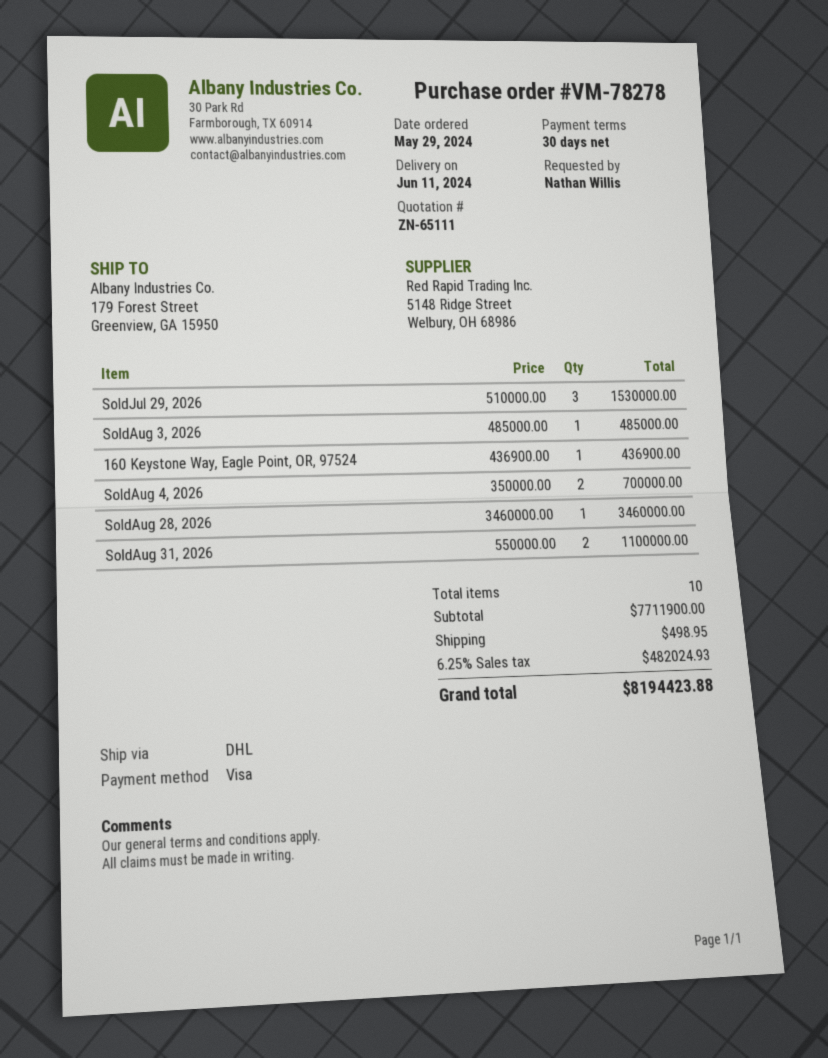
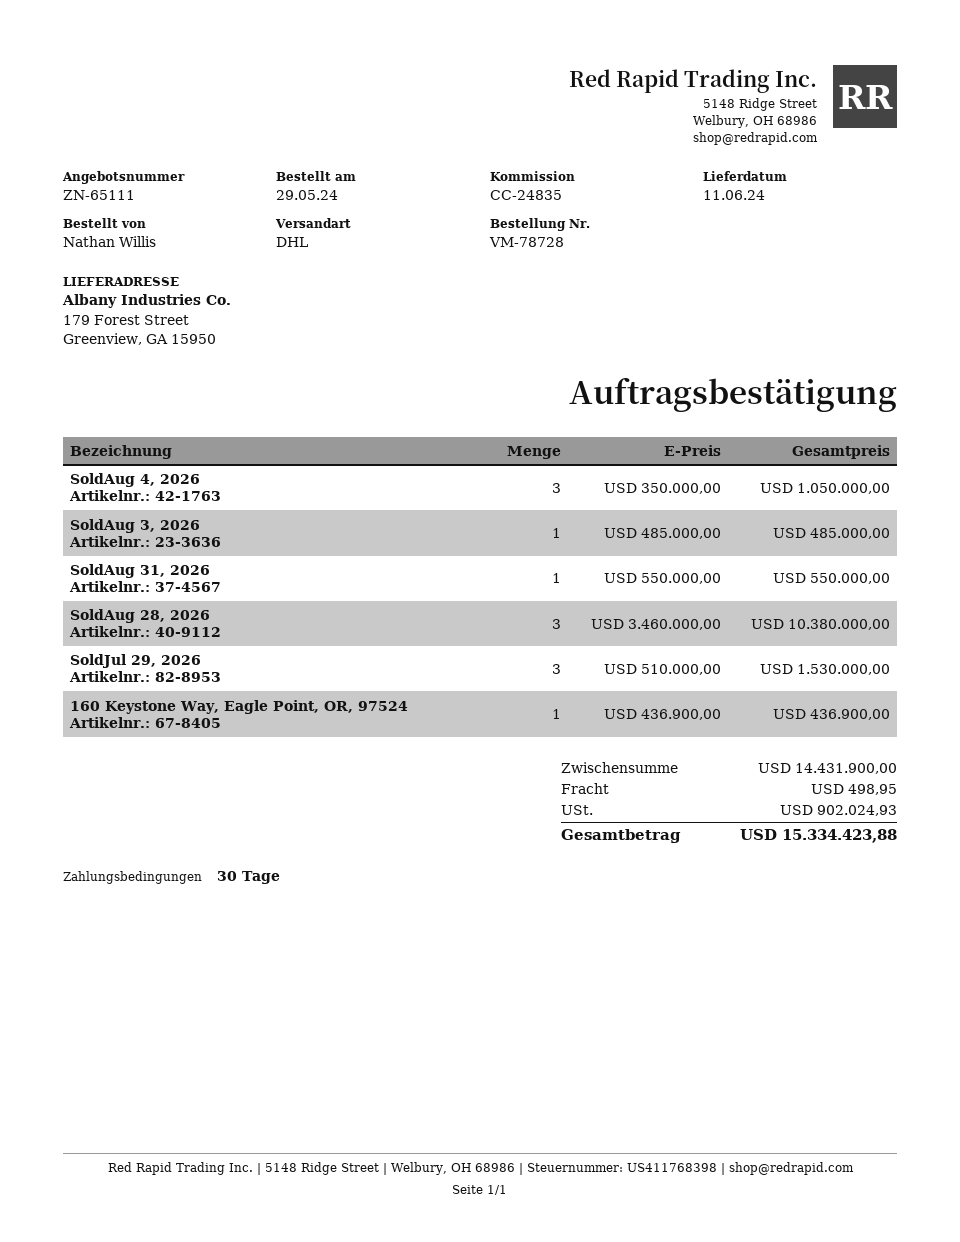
order number: VM-78278 -> VM-78728
SoldAug 4, 2026: 2 x 350000.00 = 700000.00 -> 3 x 350000.00 = 1050000.00
SoldAug 28, 2026: 1 x 3460000.00 = 3460000.00 -> 3 x 3460000.00 = 10380000.00
SoldAug 31, 2026: 2 x 550000.00 = 1100000.00 -> 1 x 550000.00 = 550000.00
subtotal: 7711900.00 -> 14431900.00
tax: 482024.93 -> 902024.93
total: 8194423.88 -> 15334423.88

